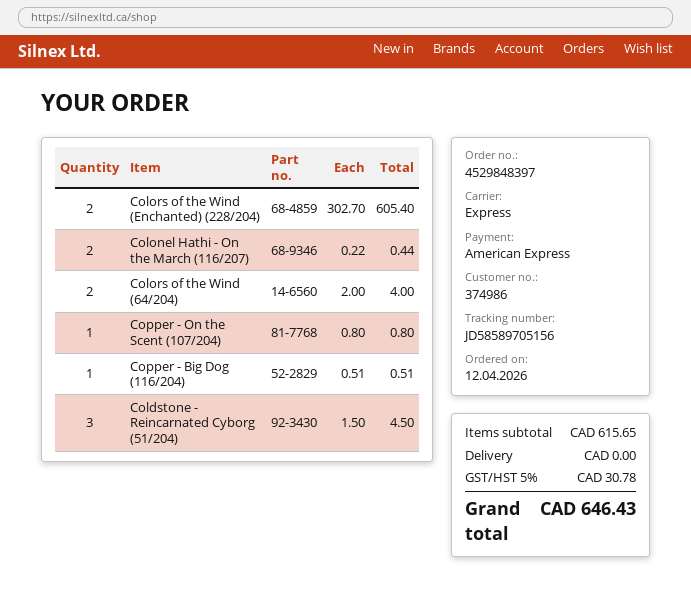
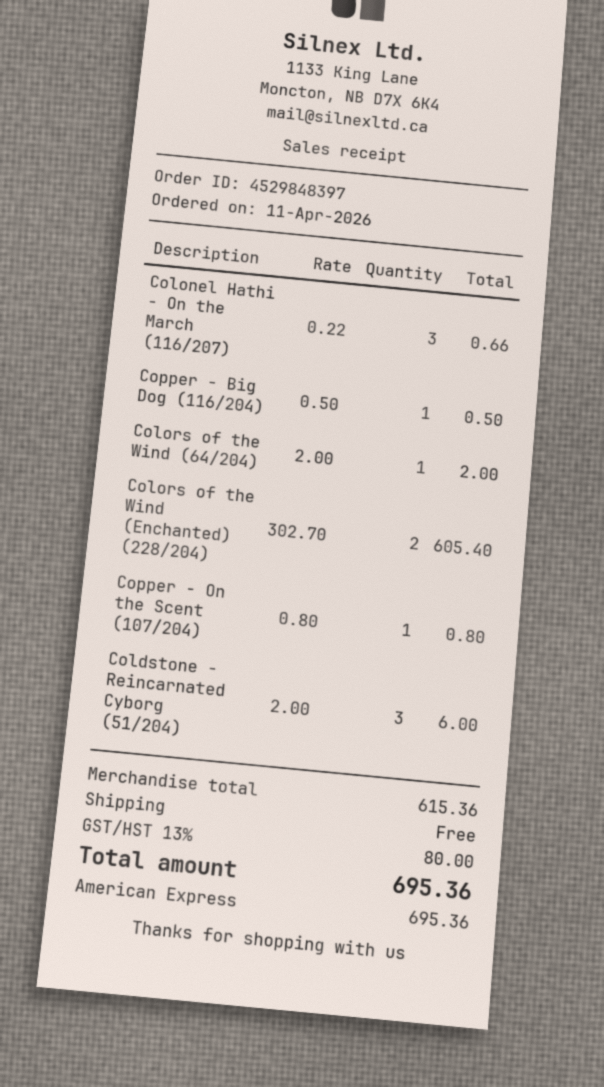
order date: 2026-04-12 -> 2026-04-11
Colonel Hathi - On the March (116/207): 2 x 0.22 = 0.44 -> 3 x 0.22 = 0.66
Colors of the Wind (64/204): 2 x 2.00 = 4.00 -> 1 x 2.00 = 2.00
Copper - Big Dog (116/204): 1 x 0.51 = 0.51 -> 1 x 0.50 = 0.50
Coldstone - Reincarnated Cyborg (51/204): 3 x 1.50 = 4.50 -> 3 x 2.00 = 6.00
subtotal: 615.65 -> 615.36
tax: 5% = 30.78 -> 13% = 80.00
total: 646.43 -> 695.36

